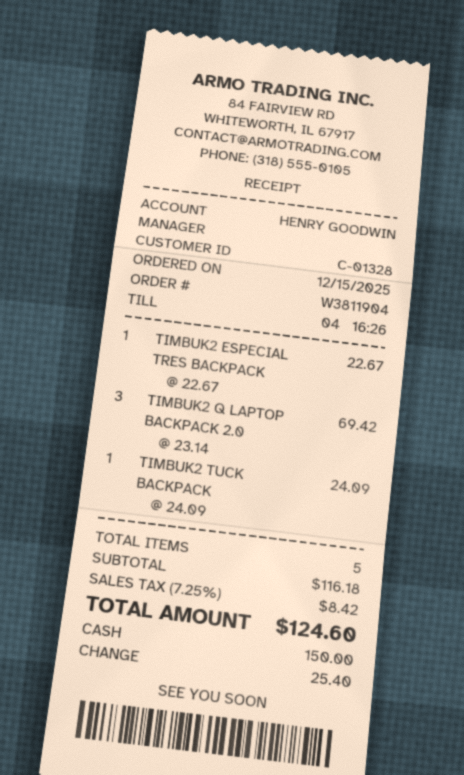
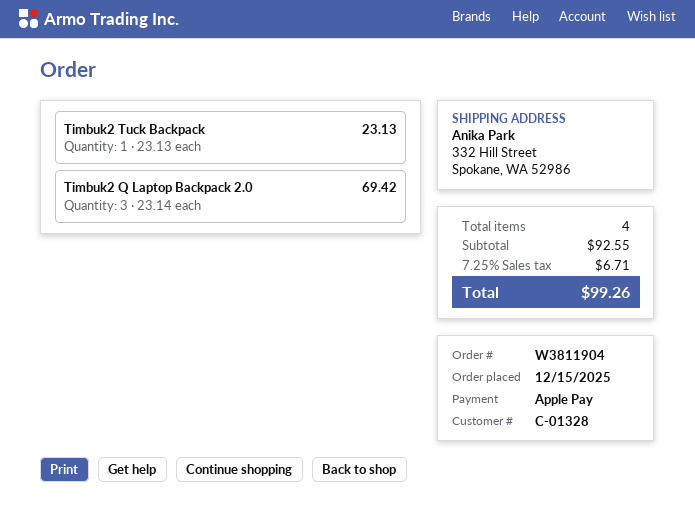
payment method: cash -> Apple Pay
TIMBUK2 ESPECIAL TRES BACKPACK: 1 x 22.67 = 22.67 -> none
TIMBUK2 TUCK BACKPACK: 1 x 24.09 = 24.09 -> 1 x 23.13 = 23.13
total quantity: 5 -> 4
subtotal: 116.18 -> 92.55
tax: 7.25% = 8.42 -> 7.25% = 6.71
total: 124.60 -> 99.26

